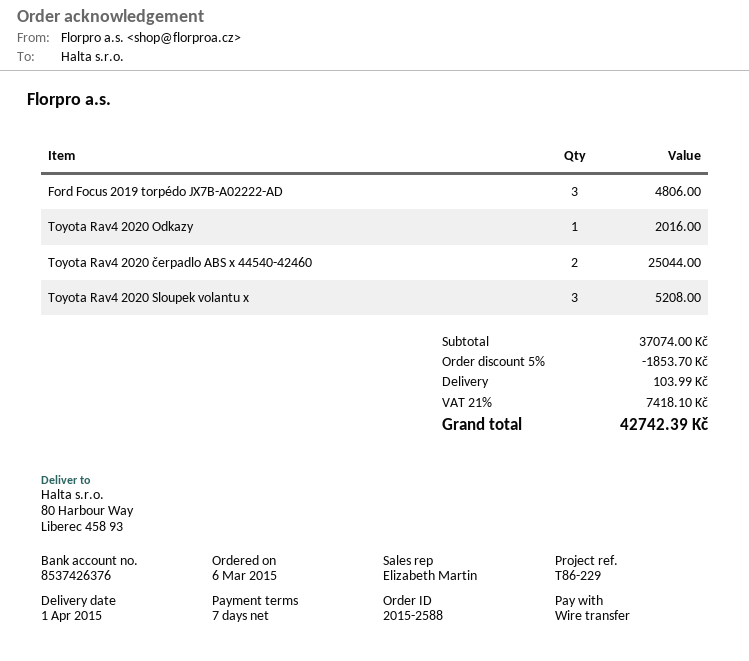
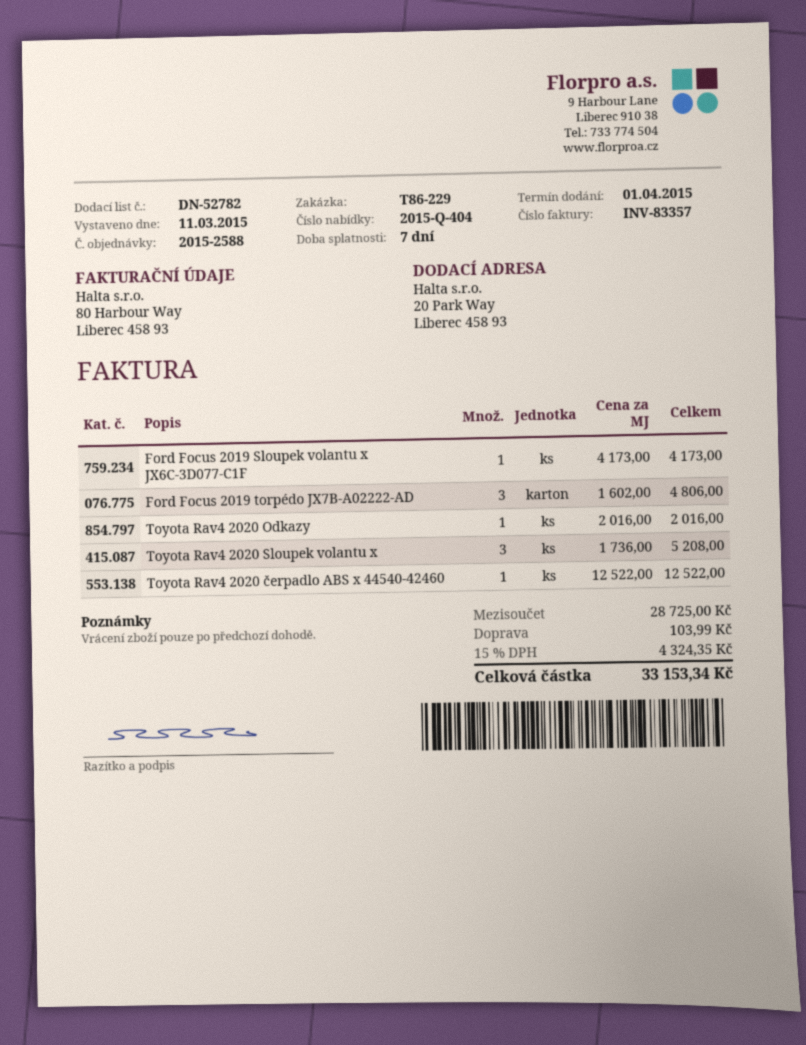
ship to: 80 Harbour Way, Liberec 458 93 -> 20 Park Way, Liberec 458 93
Toyota Rav4 2020 čerpadlo ABS x 44540-42460: 2 for 25044.00 -> 1 for 12522.00
Ford Focus 2019 Sloupek volantu x JX6C-3D077-C1F: none -> 1 for 4173.00
subtotal: 37074.00 -> 28725.00
discount: 5% = 1853.70 -> none
tax: 21% = 7418.10 -> 15% = 4324.35
total: 42742.39 -> 33153.34

